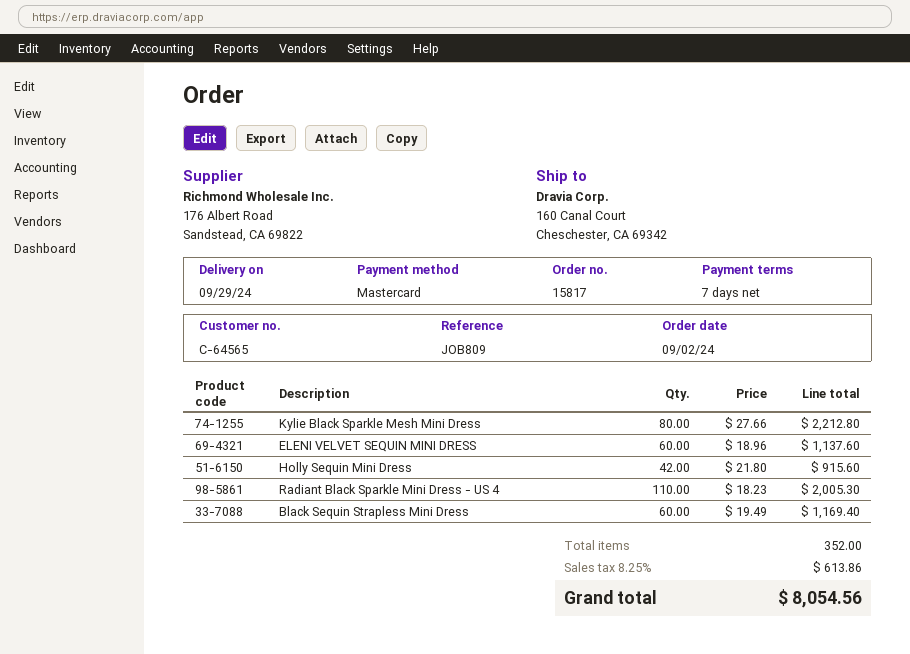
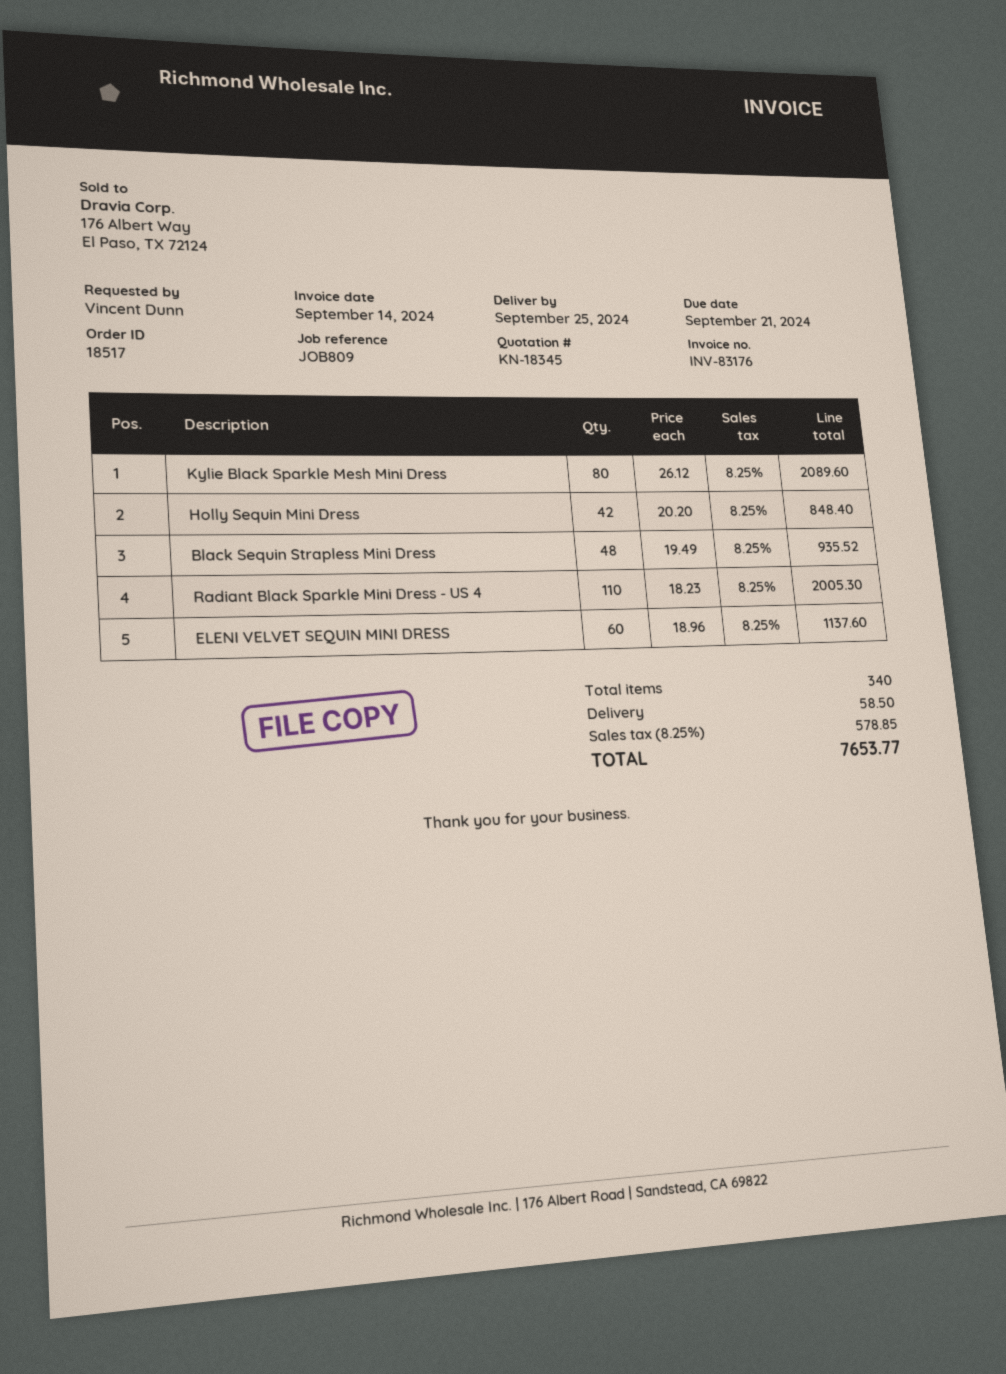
order number: 15817 -> 18517
delivery date: 2024-09-29 -> 2024-09-25
Kylie Black Sparkle Mesh Mini Dress: 80 x 27.66 = 2212.80 -> 80 x 26.12 = 2089.60
Holly Sequin Mini Dress: 42 x 21.80 = 915.60 -> 42 x 20.20 = 848.40
Black Sequin Strapless Mini Dress: 60 x 19.49 = 1169.40 -> 48 x 19.49 = 935.52
total quantity: 352 -> 340
shipping: none -> 58.50
tax: 8.25% = 613.86 -> 8.25% = 578.85
total: 8054.56 -> 7653.77

